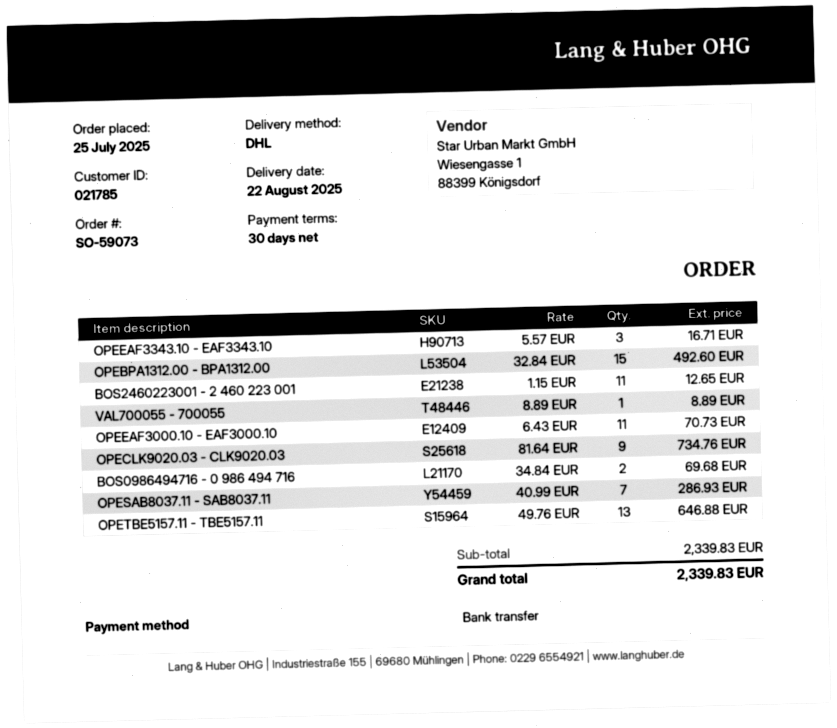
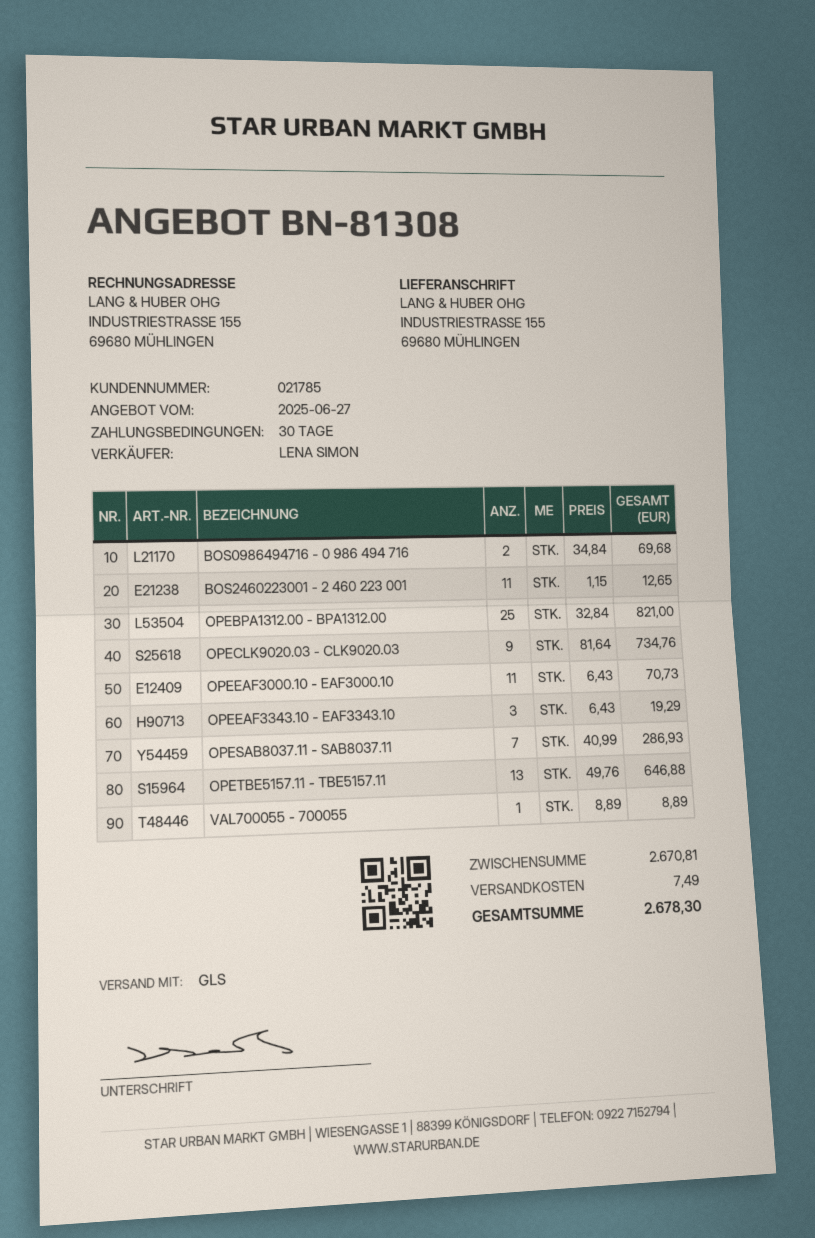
shipping method: DHL -> GLS
OPEEAF3343.10 - EAF3343.10: 3 x 5.57 = 16.71 -> 3 x 6.43 = 19.29
OPEBPA1312.00 - BPA1312.00: 15 x 32.84 = 492.60 -> 25 x 32.84 = 821.00
subtotal: 2339.83 -> 2670.81
shipping: none -> 7.49
total: 2339.83 -> 2678.30

